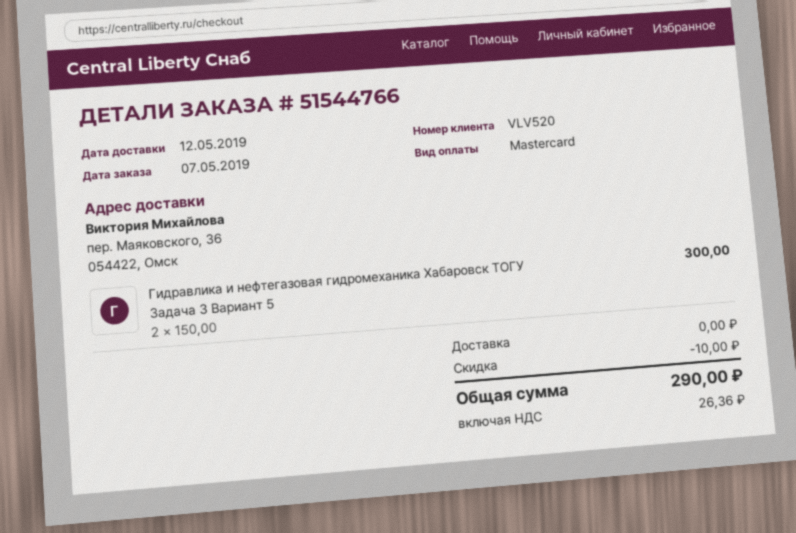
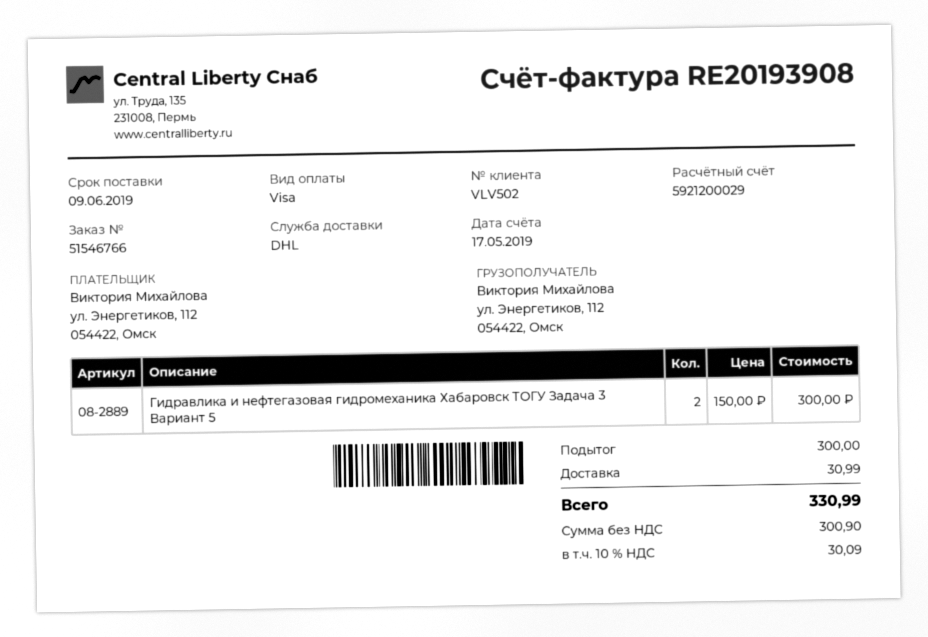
order number: 51544766 -> 51546766
delivery date: 2019-05-12 -> 2019-06-09
customer number: VLV520 -> VLV502
payment method: Mastercard -> Visa
ship to: пер. Маяковского, 36, 054422, Омск -> ул. Энергетиков, 112, 054422, Омск
discount: 10.00 -> none
shipping: 0.00 -> 30.99
tax: 26.36 -> 30.09
total: 290.00 -> 330.99

